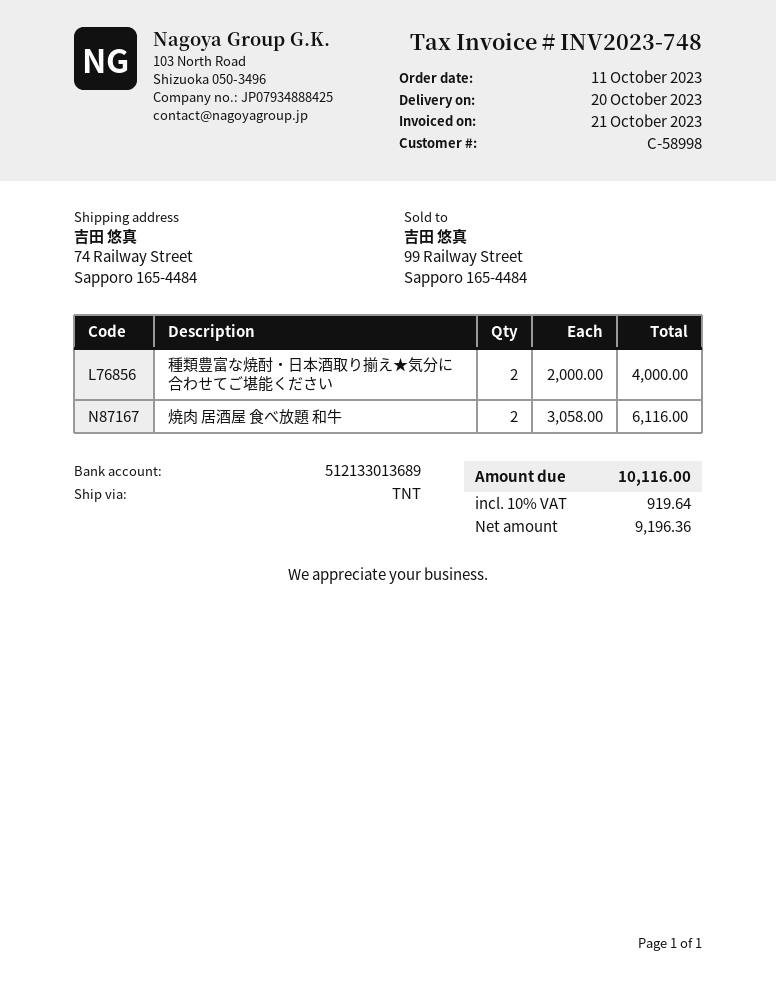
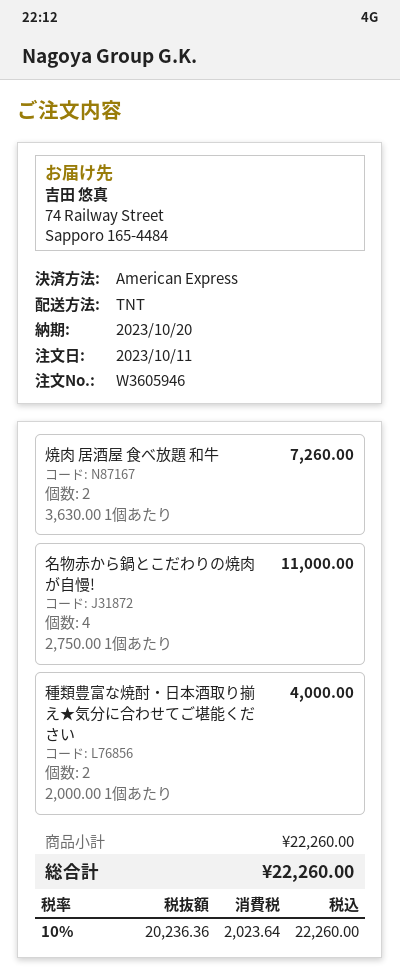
焼肉 居酒屋 食べ放題 和牛: 2 x 3058.00 = 6116.00 -> 2 x 3630.00 = 7260.00
名物赤から鍋とこだわりの焼肉が自慢!: none -> 4 x 2750.00 = 11000.00
net: 9196.36 -> 20236.36
tax: 10% = 919.64 -> 10% = 2023.64
total: 10116.00 -> 22260.00

